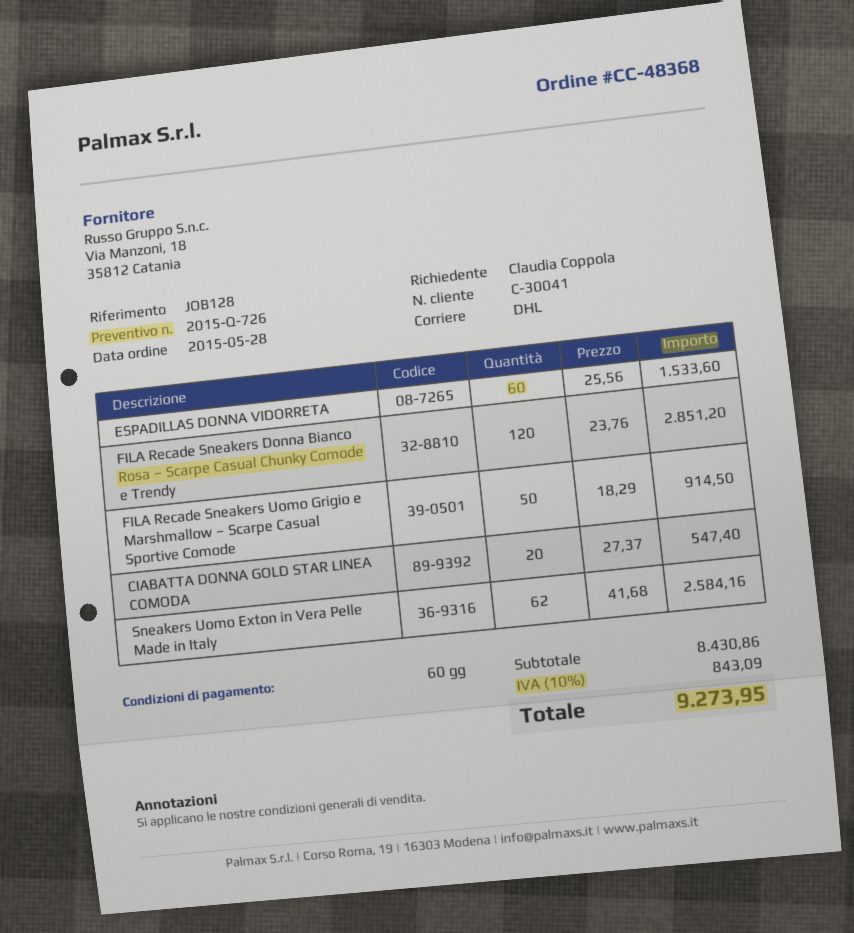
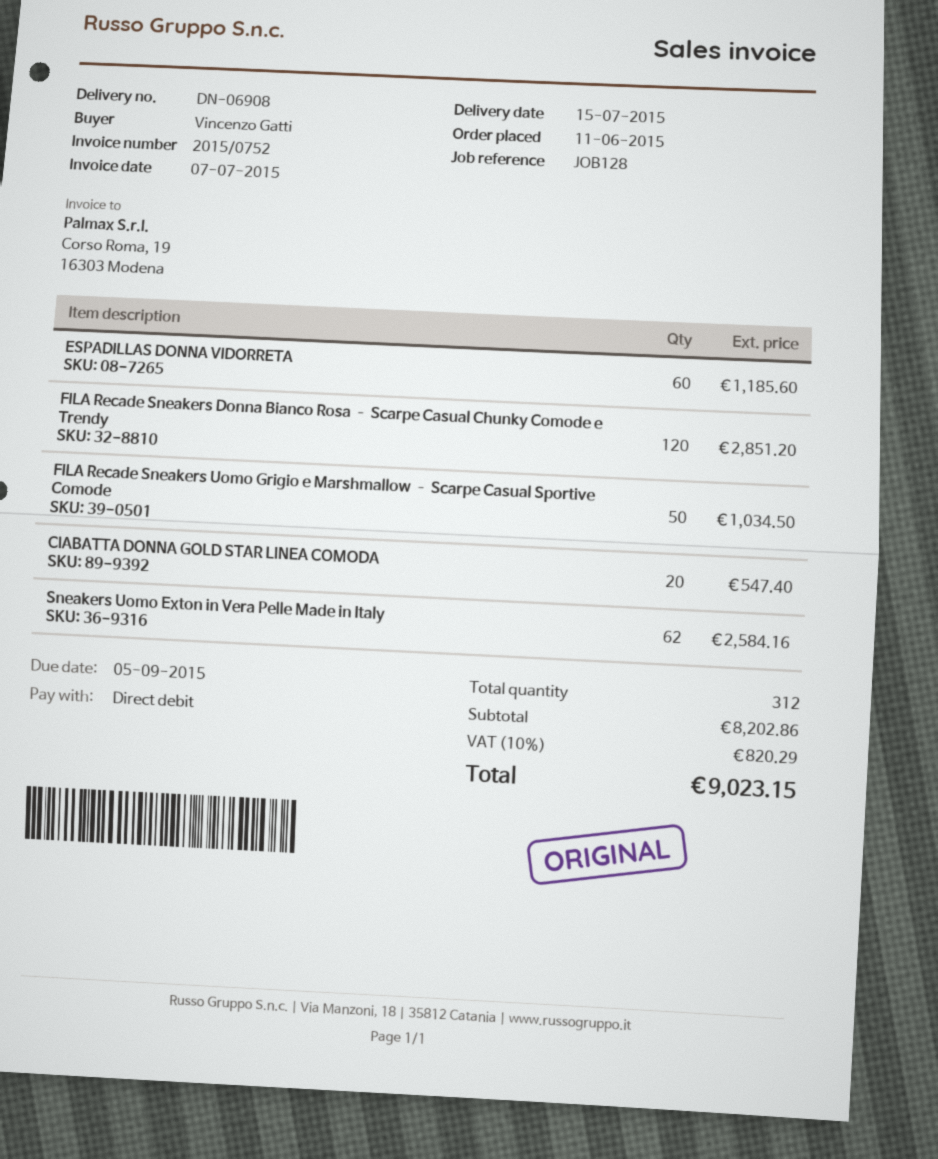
order date: 2015-05-28 -> 2015-06-11
ordered by: Claudia Coppola -> Vincenzo Gatti
ESPADILLAS DONNA VIDORRETA: 60 for 1533.60 -> 60 for 1185.60
FILA Recade Sneakers Uomo Grigio e Marshmallow – Scarpe Casual Sportive Comode: 50 for 914.50 -> 50 for 1034.50
subtotal: 8430.86 -> 8202.86
tax: 10% = 843.09 -> 10% = 820.29
total: 9273.95 -> 9023.15

